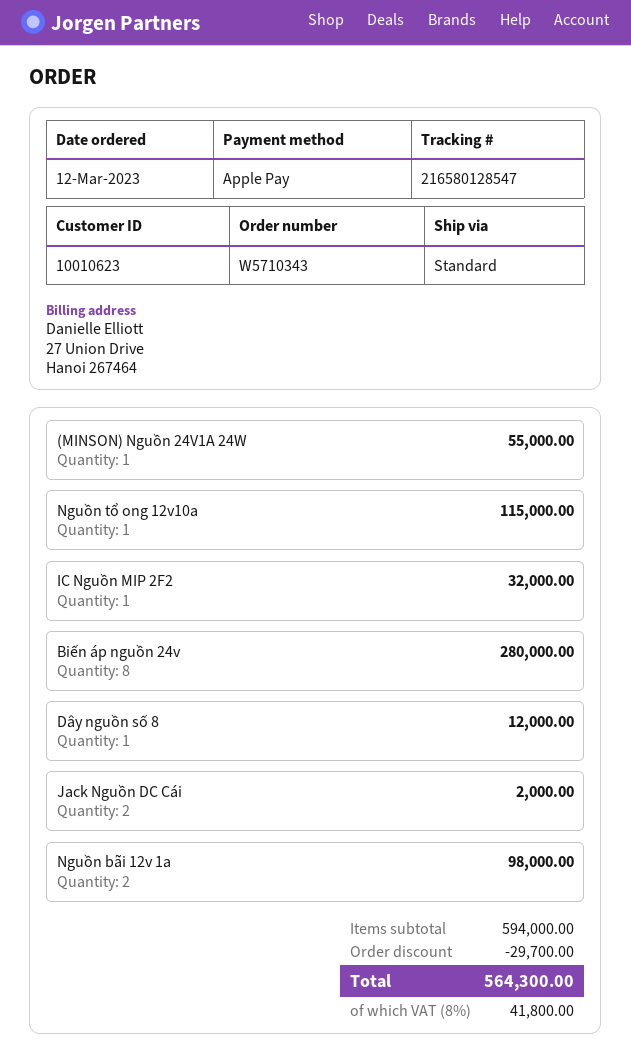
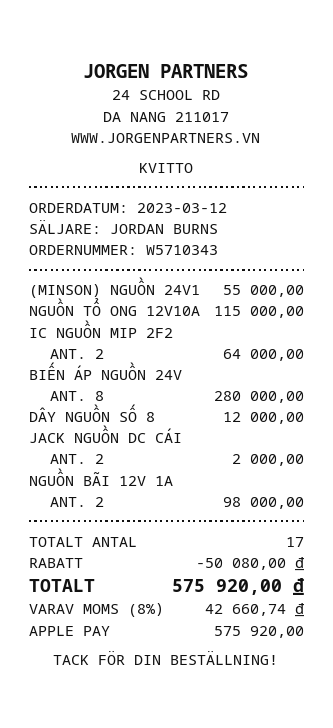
IC Nguồn MIP 2F2: 1 for 32000.00 -> 2 for 64000.00
discount: 29700.00 -> 50080.00
tax: 8% = 41800.00 -> 8% = 42660.74
total: 564300.00 -> 575920.00

